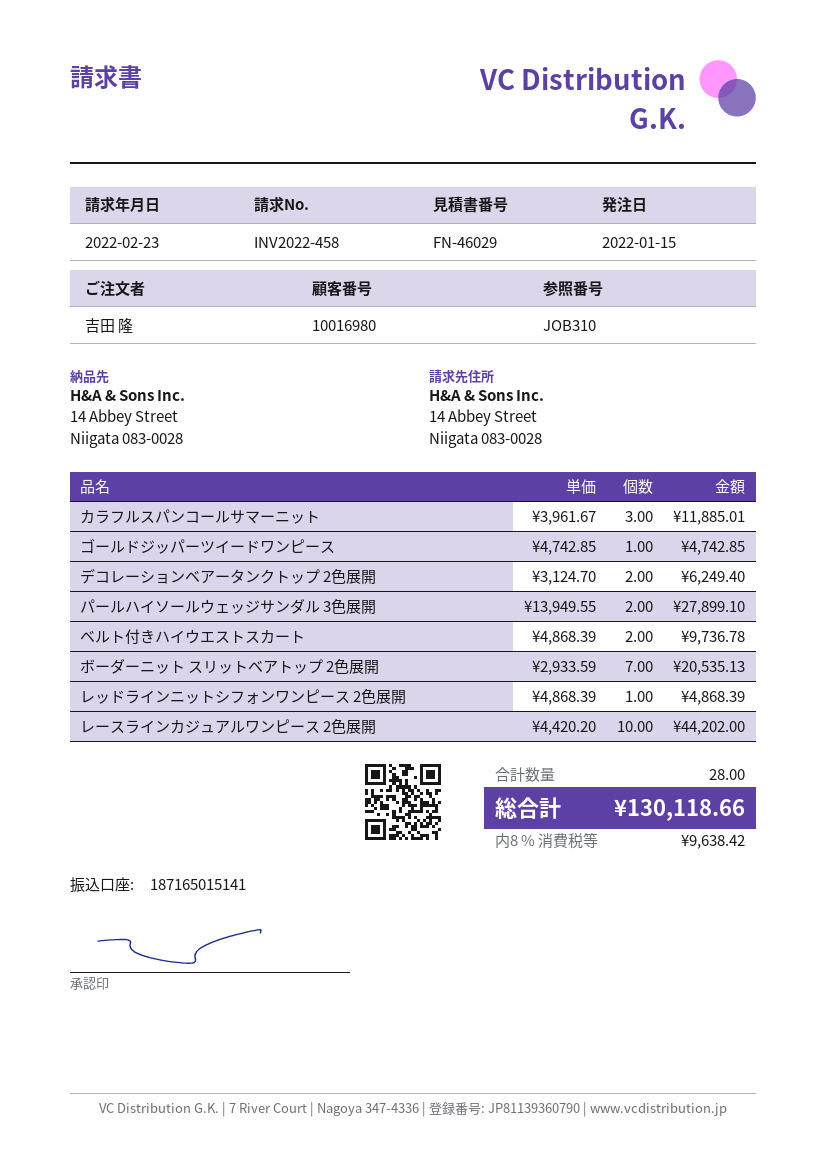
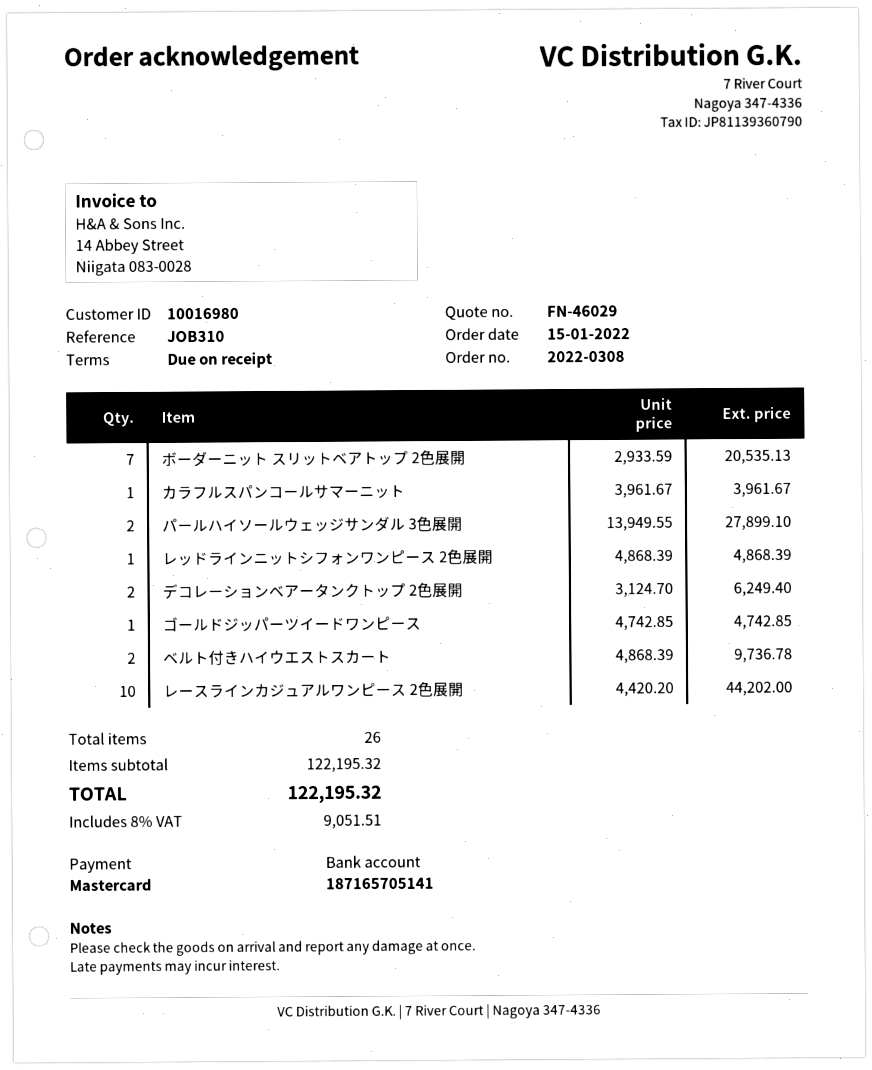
bank account: 187165015141 -> 187165705141
カラフルスパンコールサマーニット: 3 x 3961.67 = 11885.01 -> 1 x 3961.67 = 3961.67
total quantity: 28 -> 26
tax: 8% = 9638.42 -> 8% = 9051.51
total: 130118.66 -> 122195.32

